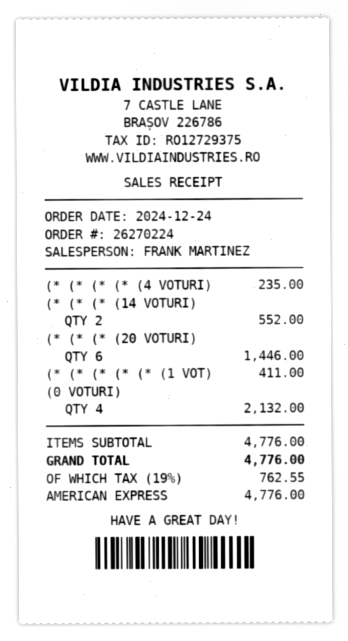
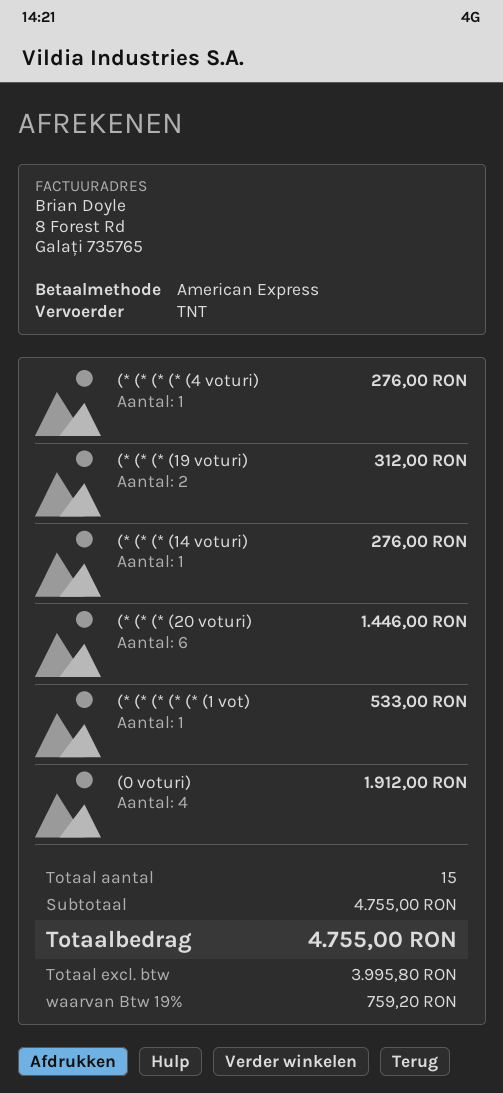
(* (* (* (* (4 VOTURI): 1 for 235.00 -> 1 for 276.00
(* (* (* (14 VOTURI): 2 for 552.00 -> 1 for 276.00
(* (* (* (* (* (1 VOT): 1 for 411.00 -> 1 for 533.00
(0 VOTURI): 4 for 2132.00 -> 4 for 1912.00
(* (* (* (19 voturi): none -> 2 for 312.00
subtotal: 4776.00 -> 4755.00
tax: 19% = 762.55 -> 19% = 759.20
total: 4776.00 -> 4755.00

